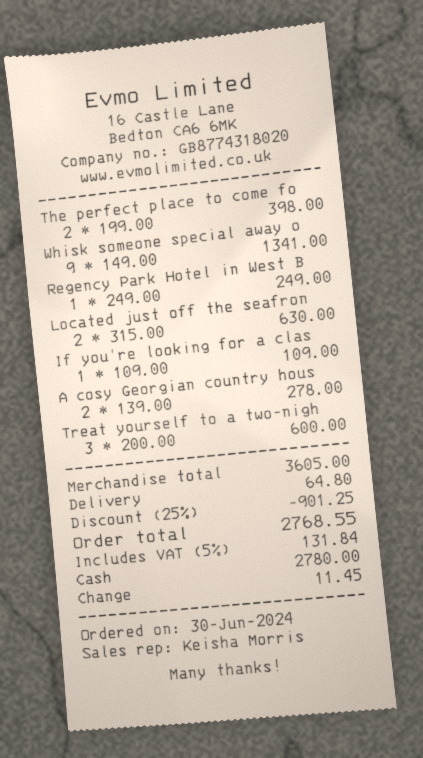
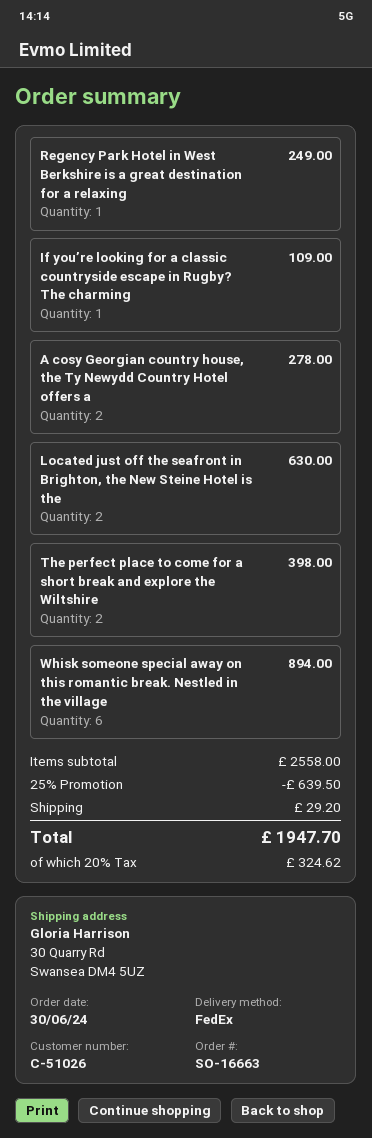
Whisk someone special away o: 9 for 1341.00 -> 6 for 894.00
Treat yourself to a two-nigh: 3 for 600.00 -> none
subtotal: 3605.00 -> 2558.00
discount: 25% = 901.25 -> 25% = 639.50
shipping: 64.80 -> 29.20
tax: 5% = 131.84 -> 20% = 324.62
total: 2768.55 -> 1947.70

